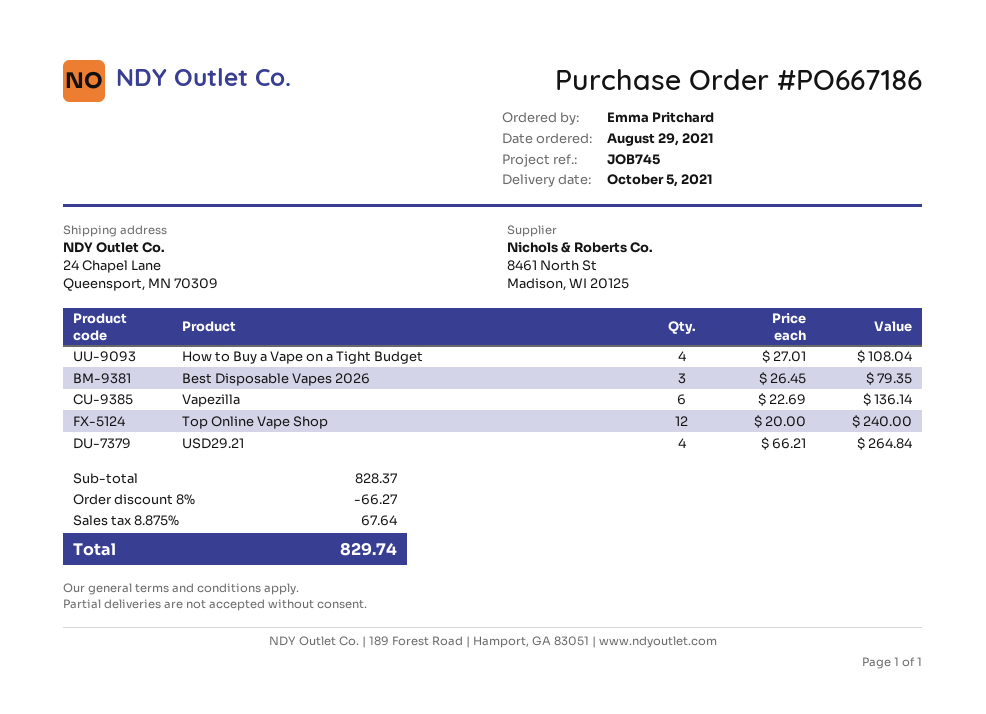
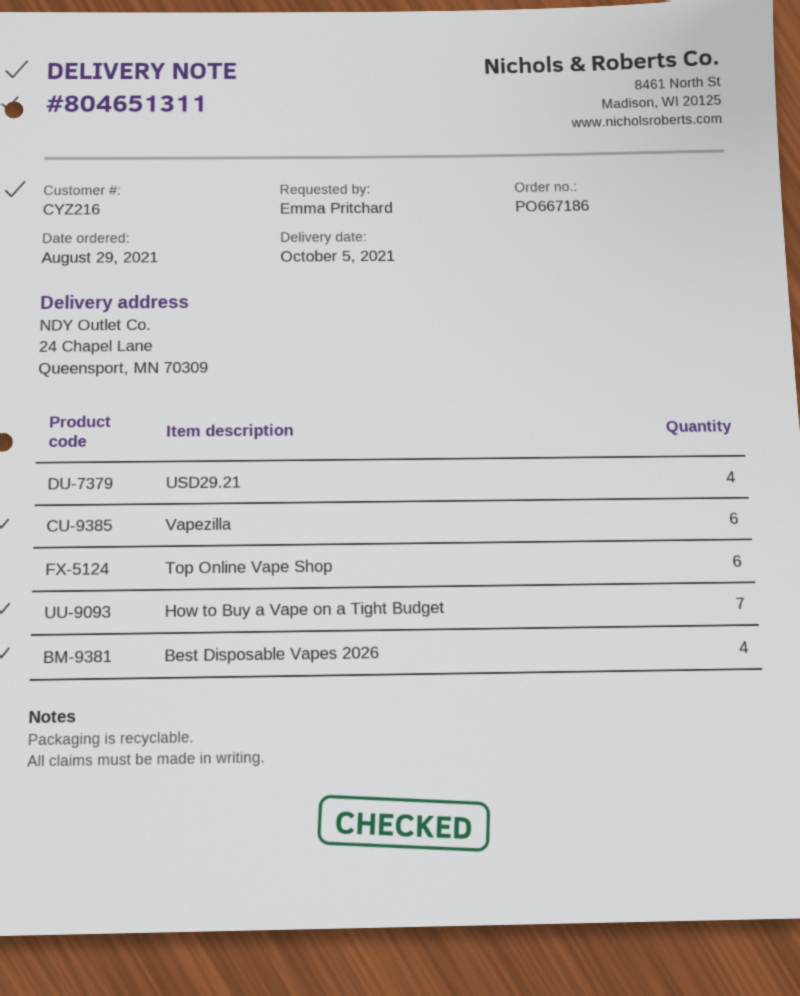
How to Buy a Vape on a Tight Budget: 4 -> 7
Best Disposable Vapes 2026: 3 -> 4
Top Online Vape Shop: 12 -> 6

